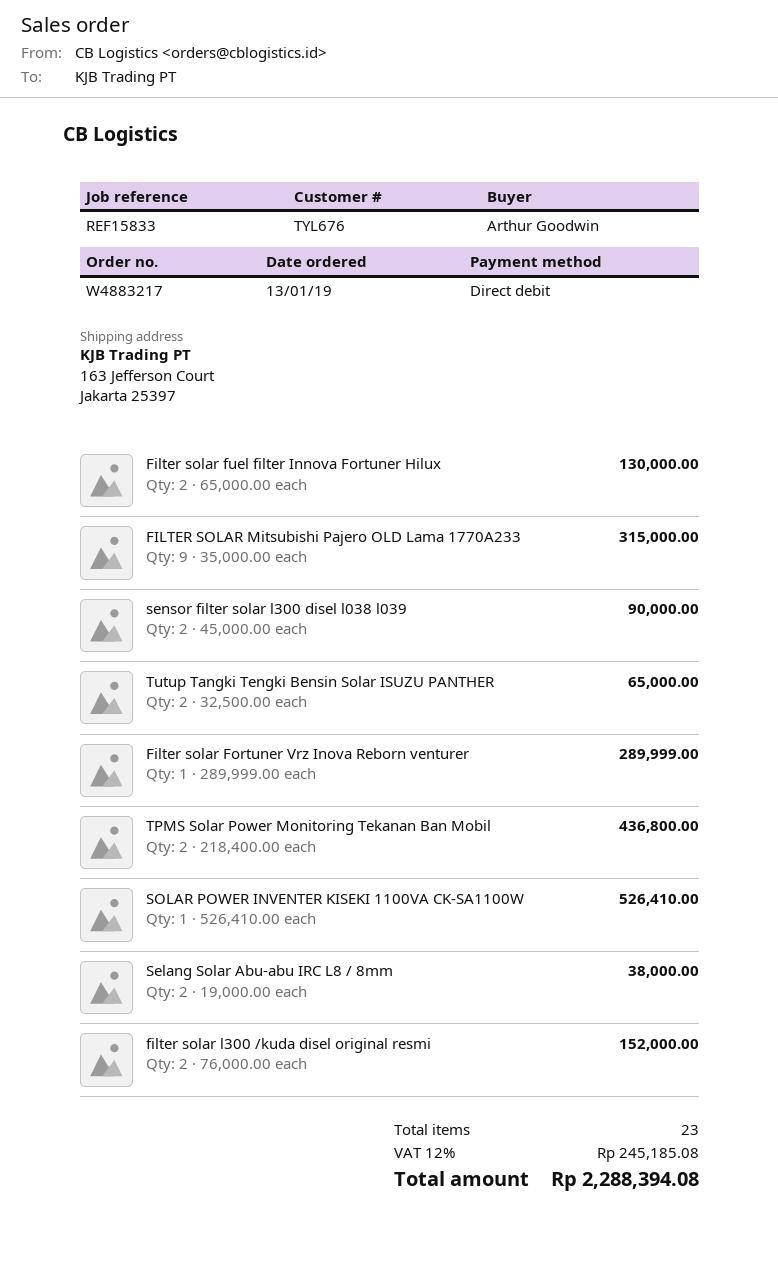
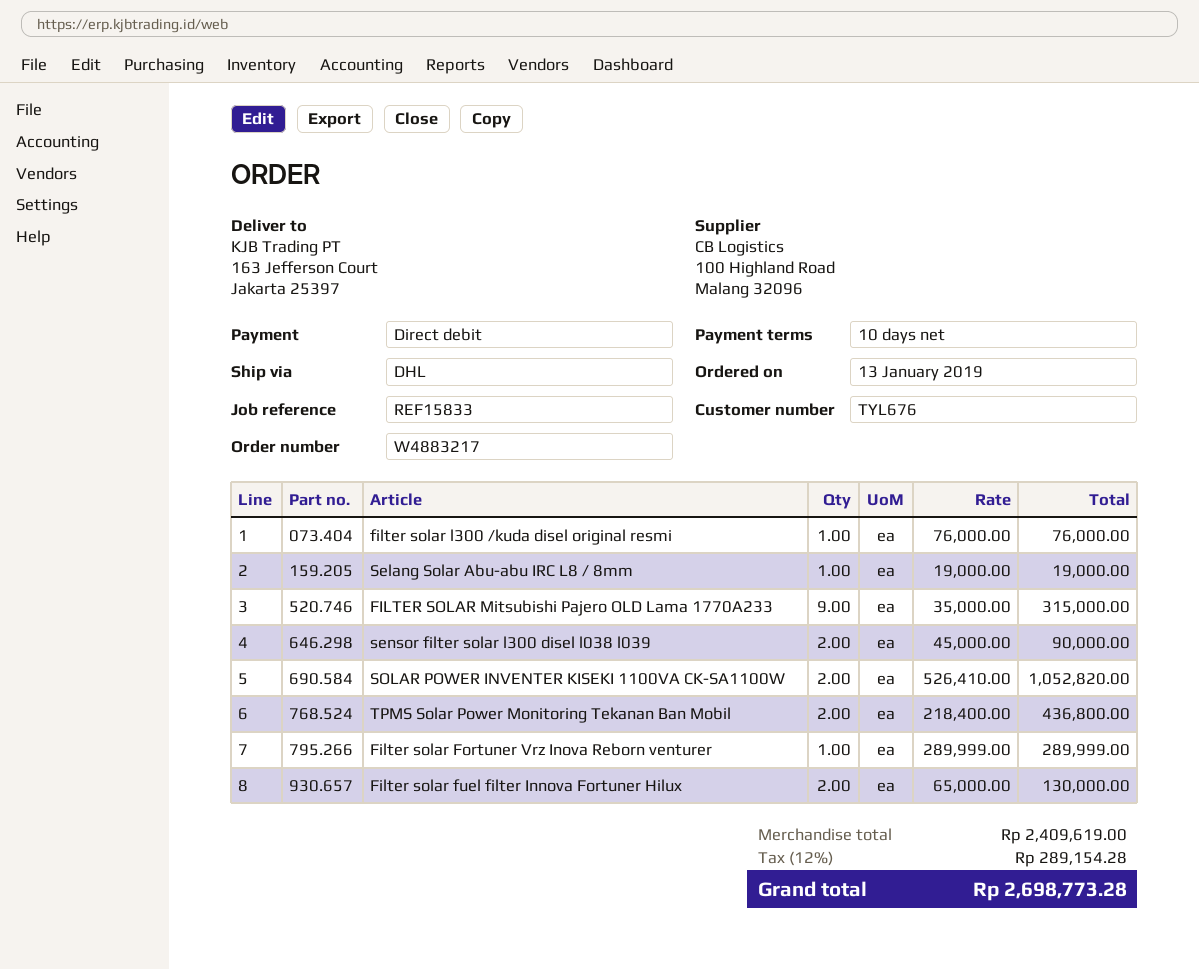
Tutup Tangki Tengki Bensin Solar ISUZU PANTHER: 2 x 32500.00 = 65000.00 -> none
SOLAR POWER INVENTER KISEKI 1100VA CK-SA1100W: 1 x 526410.00 = 526410.00 -> 2 x 526410.00 = 1052820.00
Selang Solar Abu-abu IRC L8 / 8mm: 2 x 19000.00 = 38000.00 -> 1 x 19000.00 = 19000.00
filter solar l300 /kuda disel original resmi: 2 x 76000.00 = 152000.00 -> 1 x 76000.00 = 76000.00
tax: 12% = 245185.08 -> 12% = 289154.28
total: 2288394.08 -> 2698773.28

